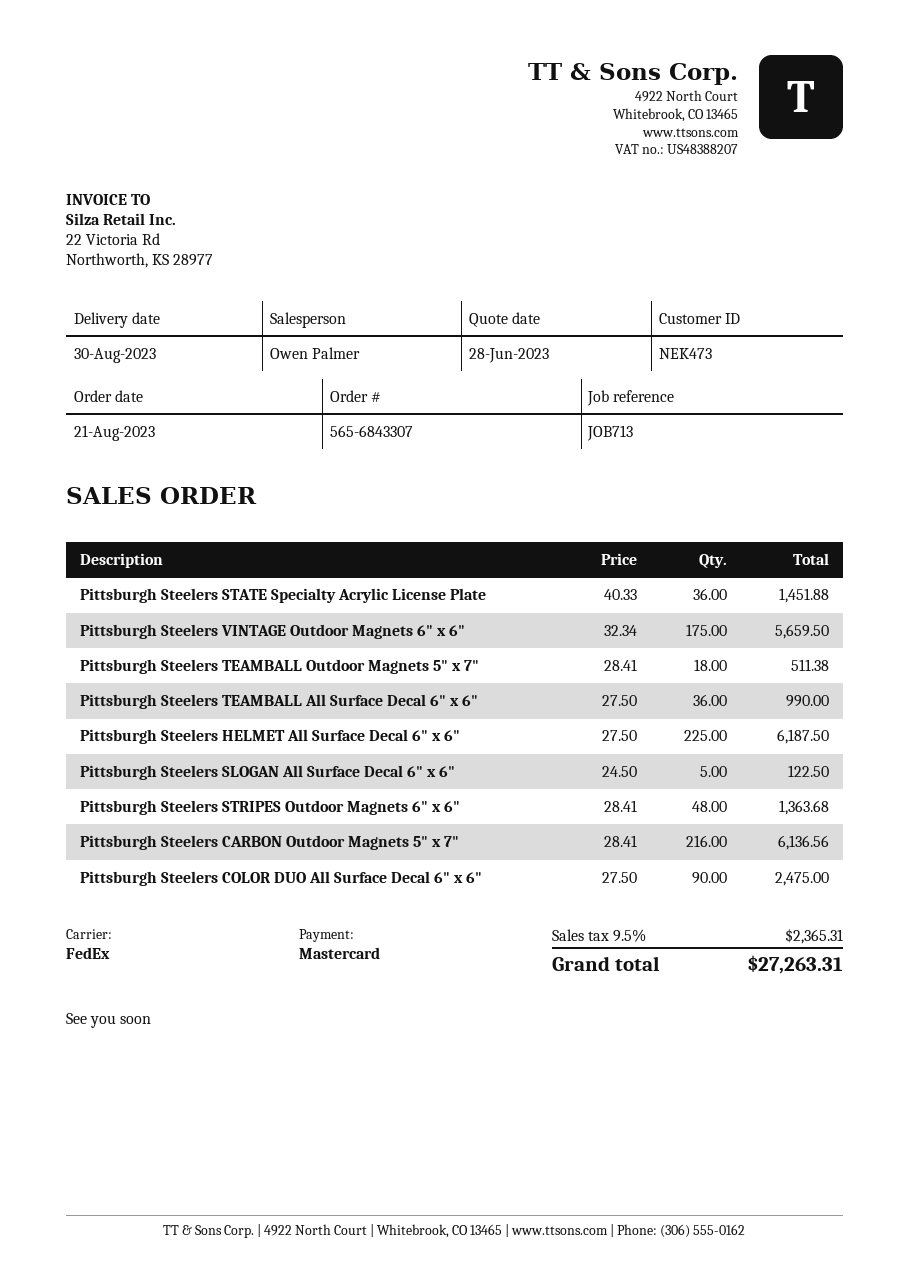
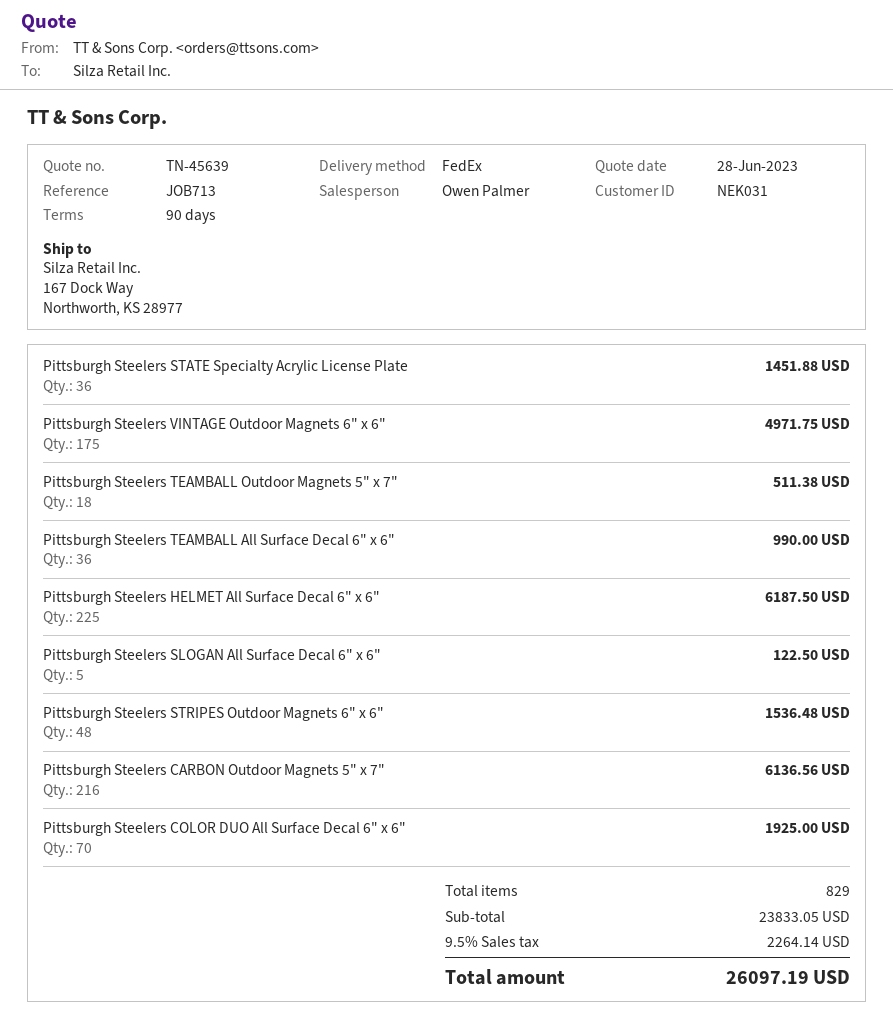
customer number: NEK473 -> NEK031
Pittsburgh Steelers VINTAGE Outdoor Magnets 6" x 6": 175 for 5659.50 -> 175 for 4971.75
Pittsburgh Steelers STRIPES Outdoor Magnets 6" x 6": 48 for 1363.68 -> 48 for 1536.48
Pittsburgh Steelers COLOR DUO All Surface Decal 6" x 6": 90 for 2475.00 -> 70 for 1925.00
tax: 9.5% = 2365.31 -> 9.5% = 2264.14
total: 27263.31 -> 26097.19

